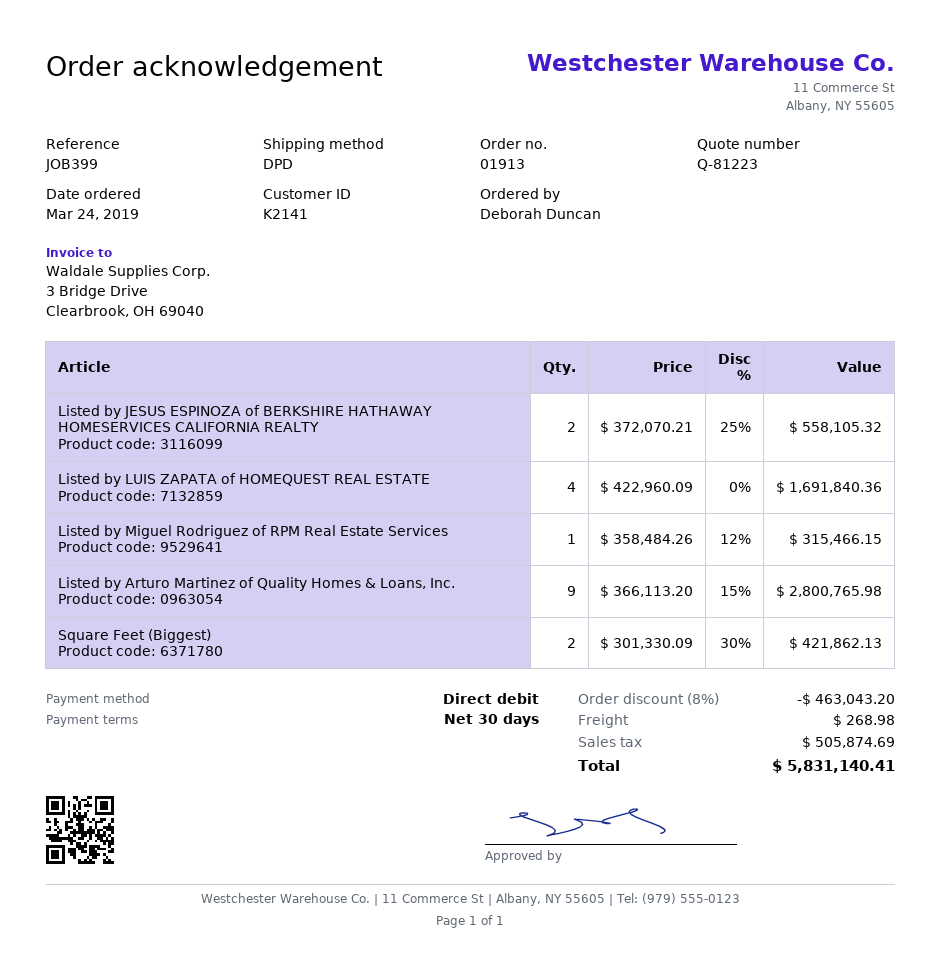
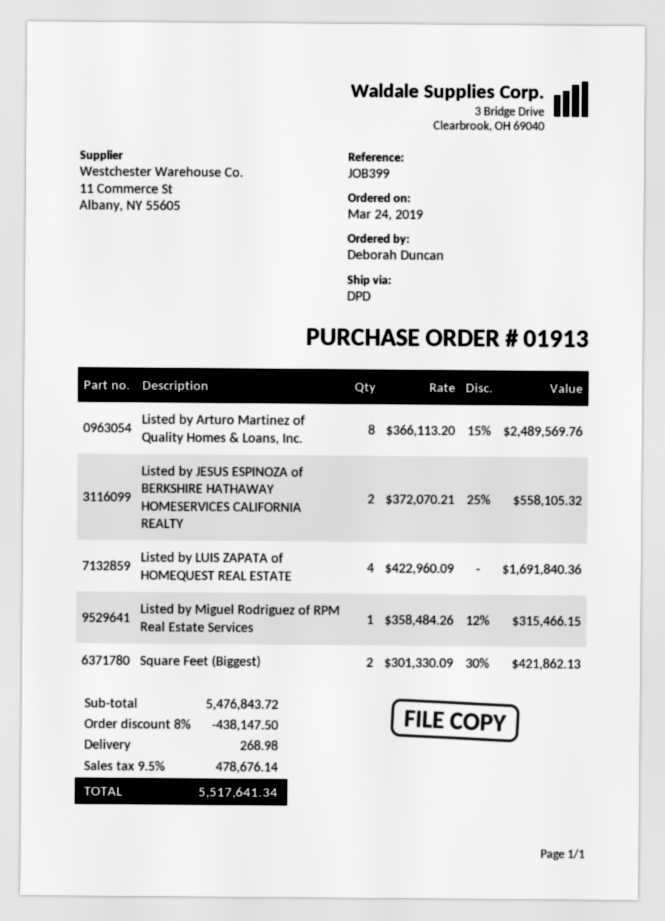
Listed by Arturo Martinez of Quality Homes & Loans, Inc.: 9 x 366113.20 - 15% = 2800765.98 -> 8 x 366113.20 - 15% = 2489569.76
discount: 8% = 463043.20 -> 8% = 438147.50
tax: 505874.69 -> 478676.14
total: 5831140.41 -> 5517641.34

